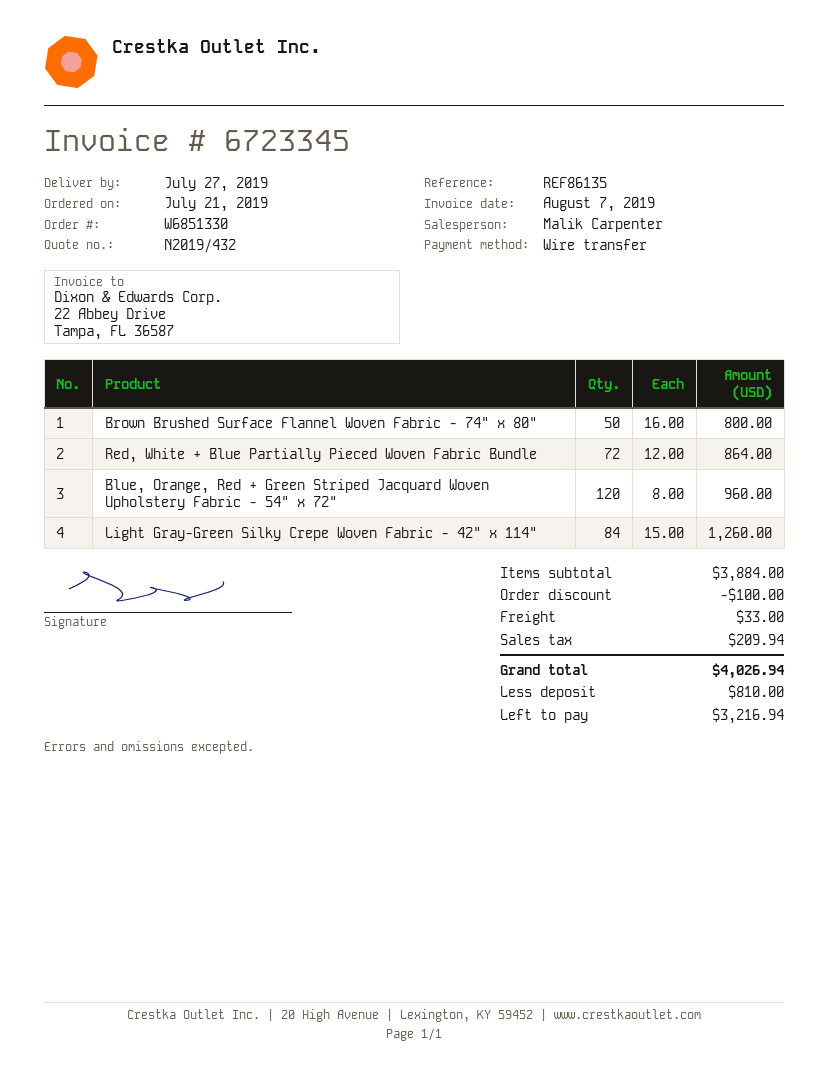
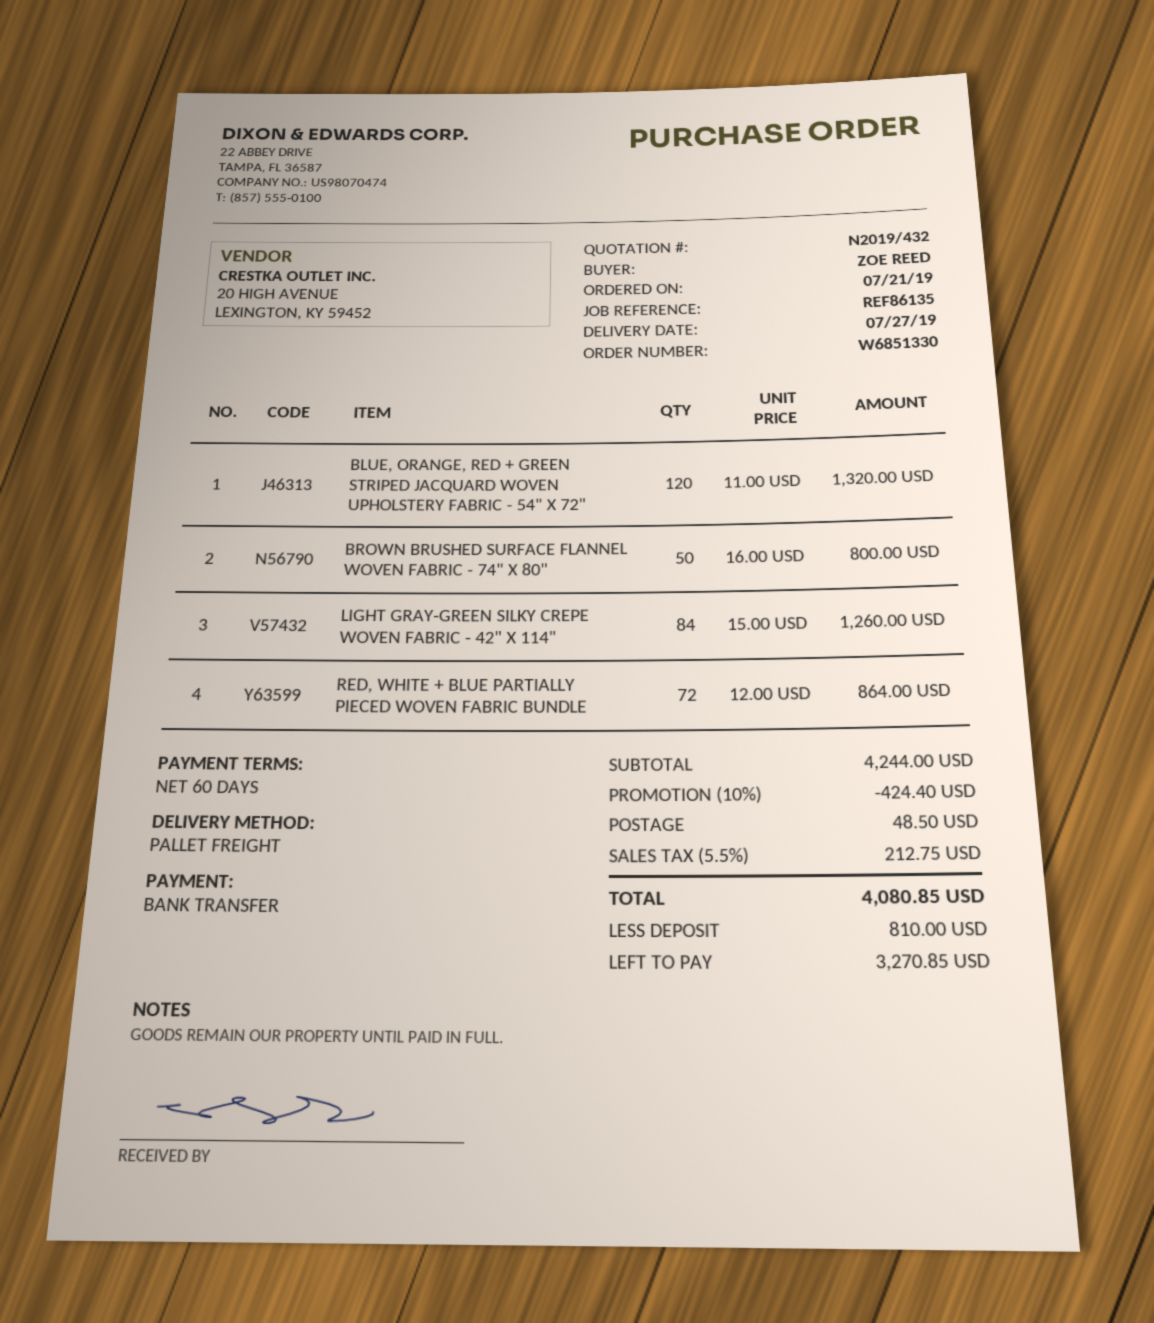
Blue, Orange, Red + Green Striped Jacquard Woven Upholstery Fabric - 54" x 72": 120 x 8.00 = 960.00 -> 120 x 11.00 = 1320.00
subtotal: 3884.00 -> 4244.00
discount: 100.00 -> 424.40
shipping: 33.00 -> 48.50
tax: 209.94 -> 212.75
total: 4026.94 -> 4080.85
balance: 3216.94 -> 3270.85

